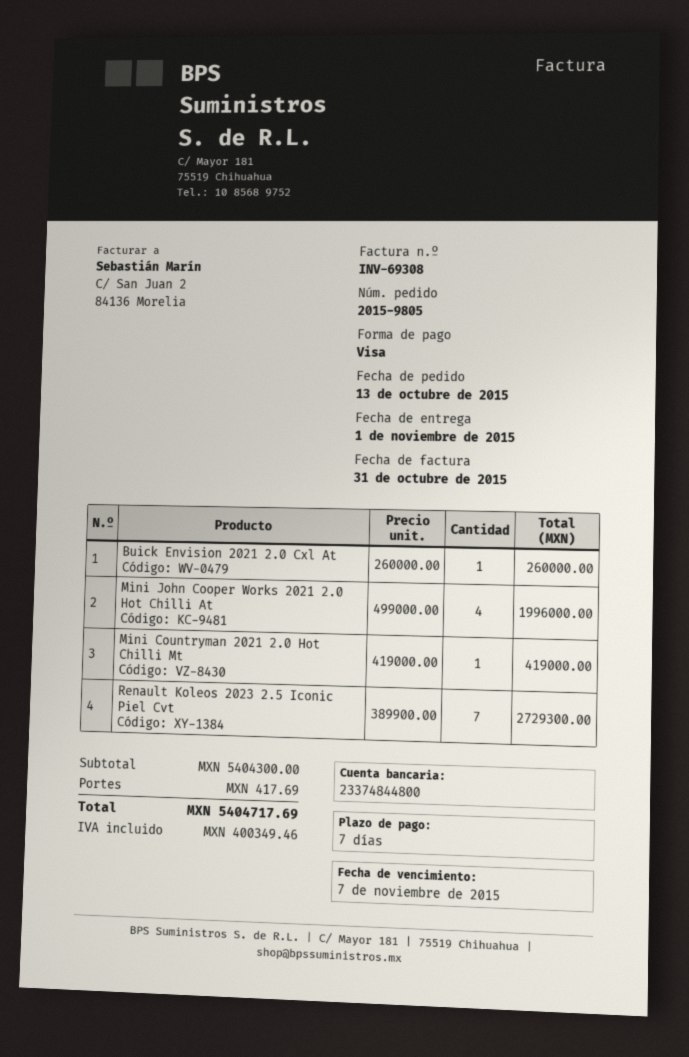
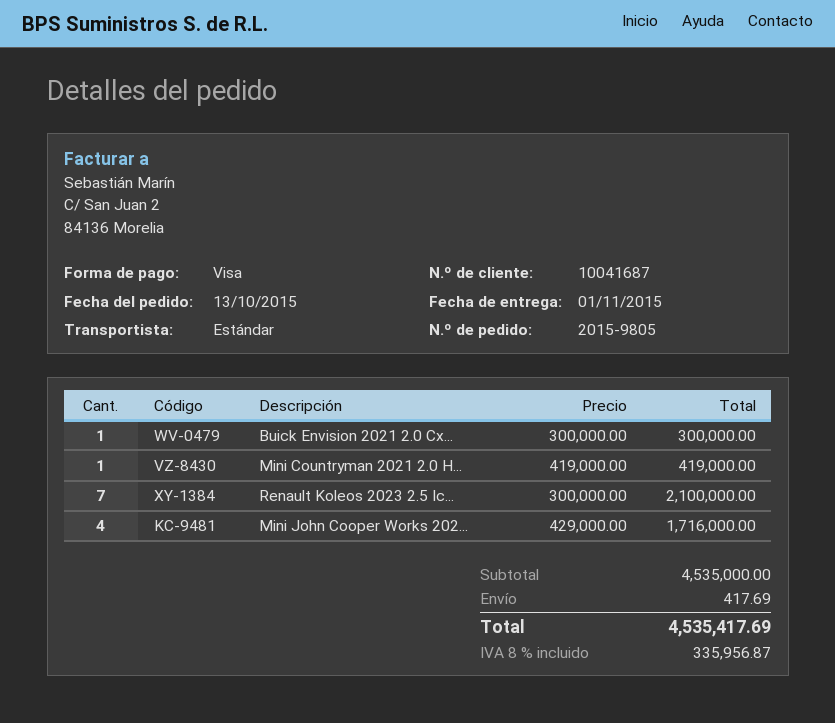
Buick Envision 2021 2.0 Cxl At: 1 x 260000.00 = 260000.00 -> 1 x 300000.00 = 300000.00
Mini John Cooper Works 2021 2.0 Hot Chilli At: 4 x 499000.00 = 1996000.00 -> 4 x 429000.00 = 1716000.00
Renault Koleos 2023 2.5 Iconic Piel Cvt: 7 x 389900.00 = 2729300.00 -> 7 x 300000.00 = 2100000.00
subtotal: 5404300.00 -> 4535000.00
tax: 400349.46 -> 335956.87
total: 5404717.69 -> 4535417.69

